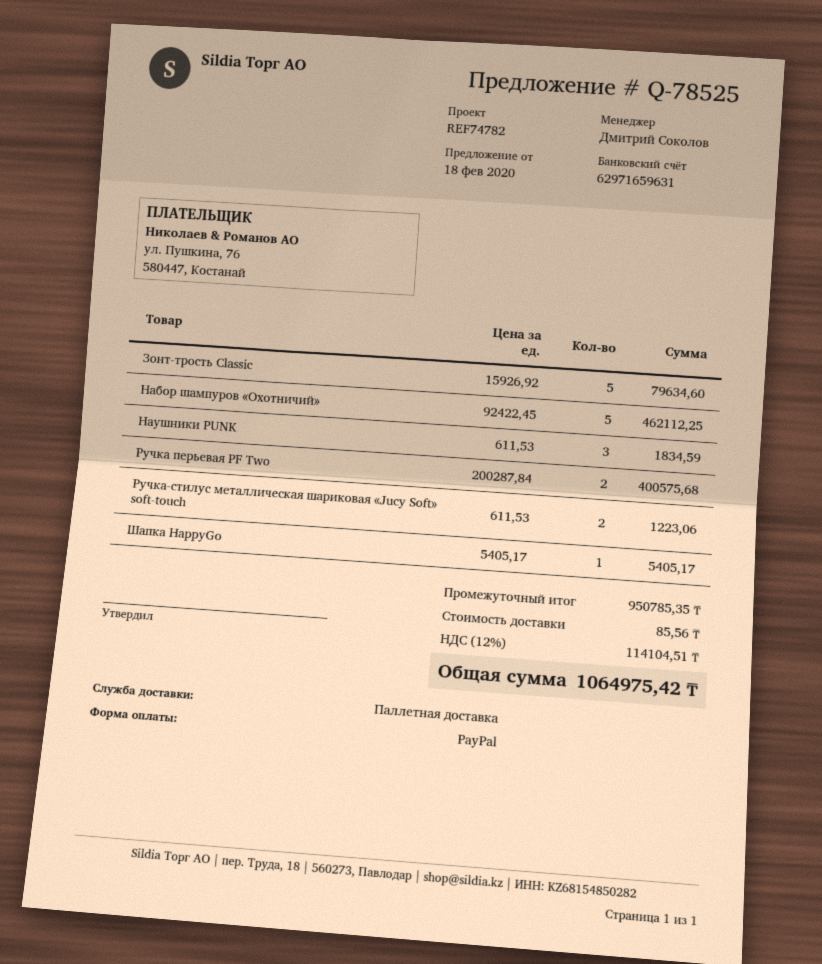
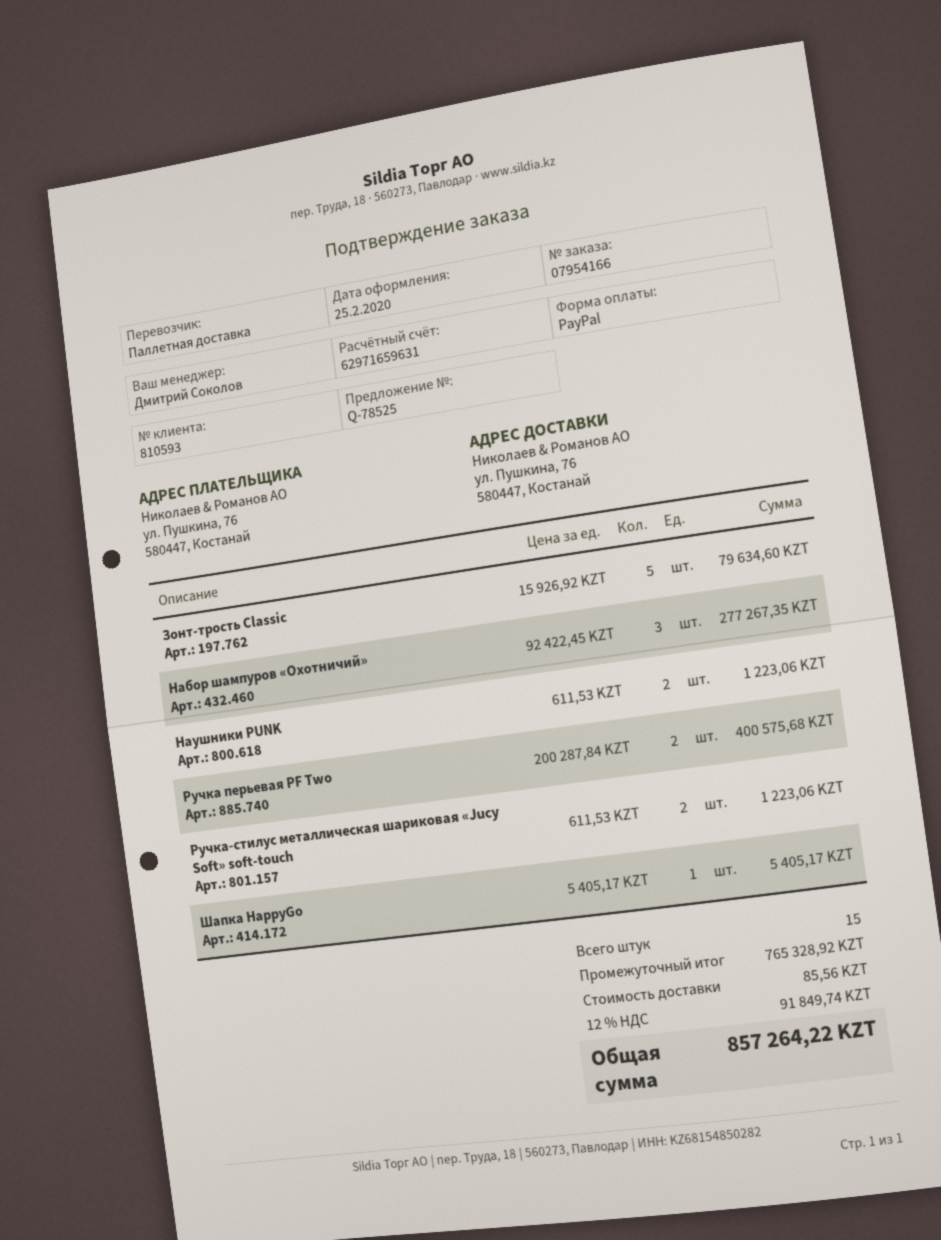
Набор шампуров «Охотничий»: 5 x 92422.45 = 462112.25 -> 3 x 92422.45 = 277267.35
Наушники PUNK: 3 x 611.53 = 1834.59 -> 2 x 611.53 = 1223.06
subtotal: 950785.35 -> 765328.92
tax: 12% = 114104.51 -> 12% = 91849.74
total: 1064975.42 -> 857264.22

